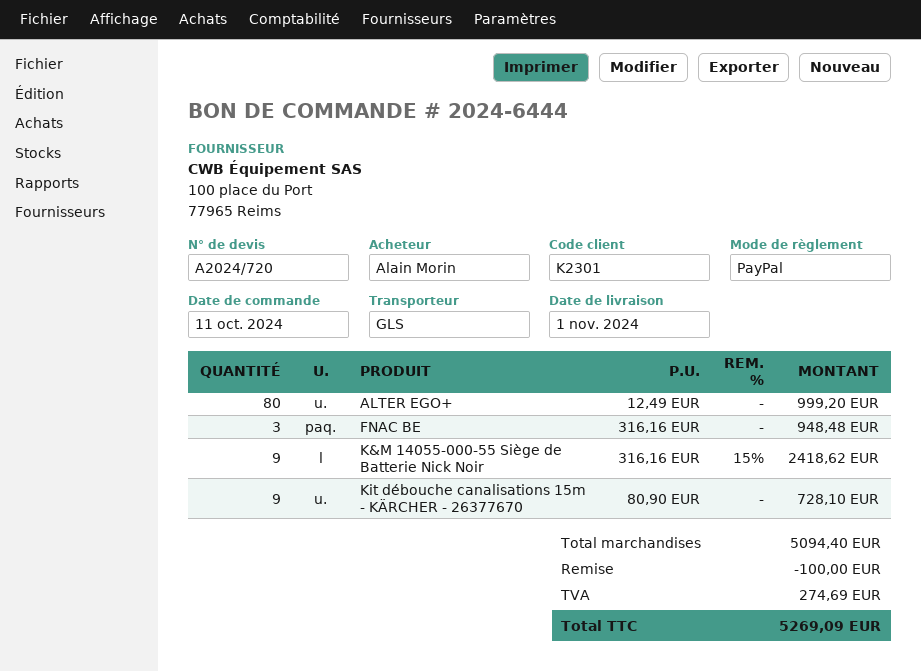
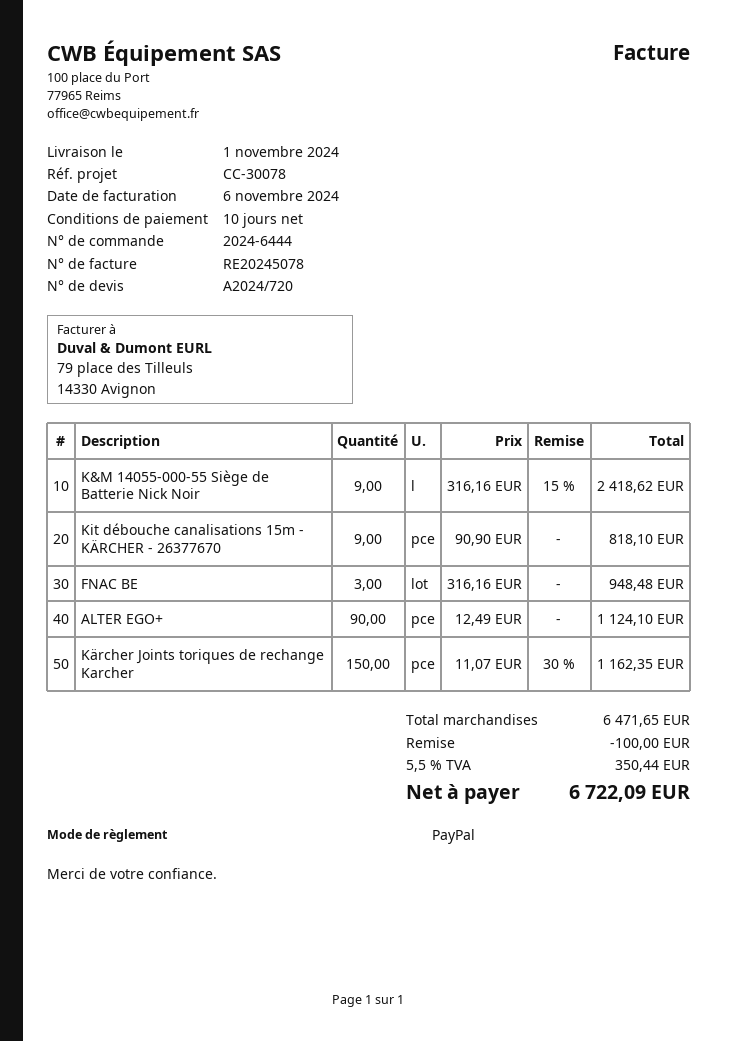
ALTER EGO+: 80 x 12.49 = 999.20 -> 90 x 12.49 = 1124.10
Kit débouche canalisations 15m - KÄRCHER - 26377670: 9 x 80.90 = 728.10 -> 9 x 90.90 = 818.10
Kärcher Joints toriques de rechange Karcher: none -> 150 x 11.07 - 30% = 1162.35
subtotal: 5094.40 -> 6471.65
tax: 274.69 -> 350.44
total: 5269.09 -> 6722.09

